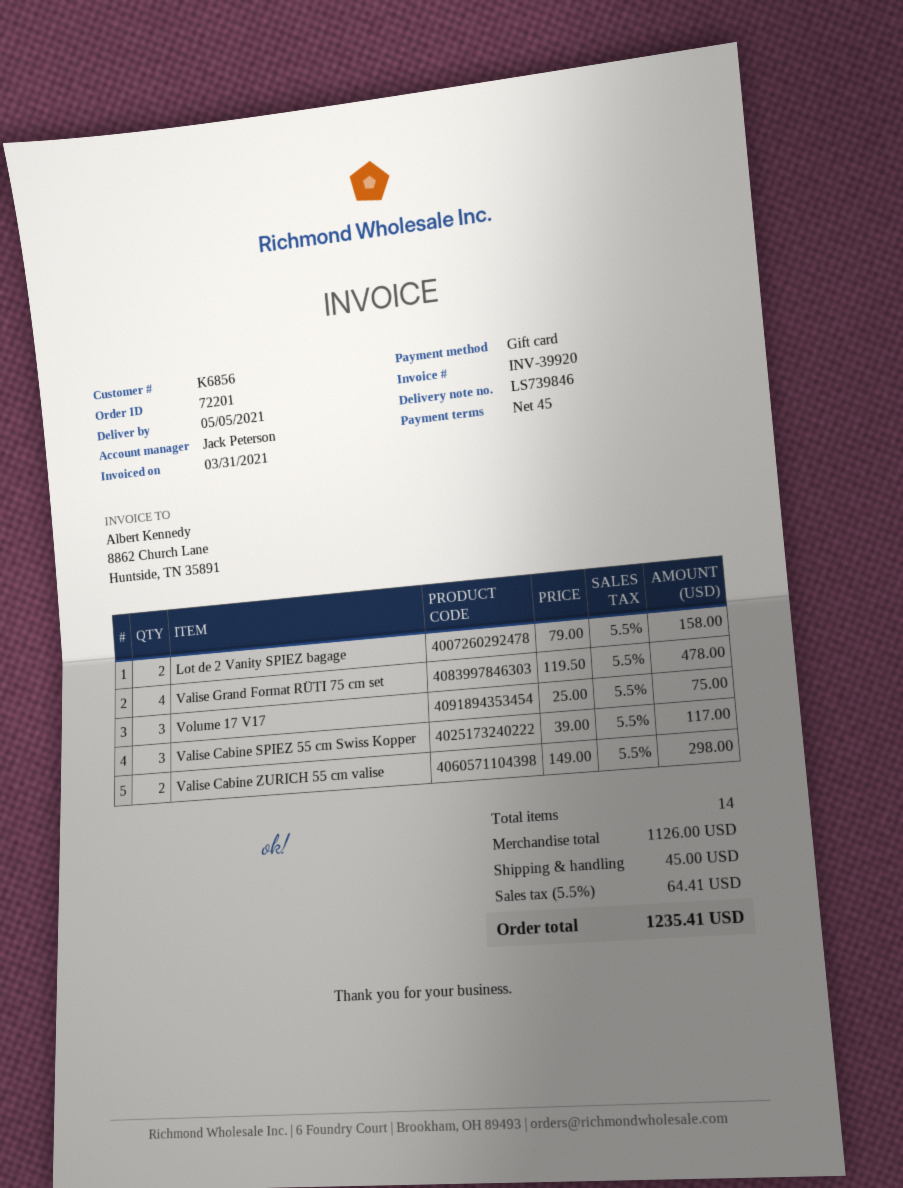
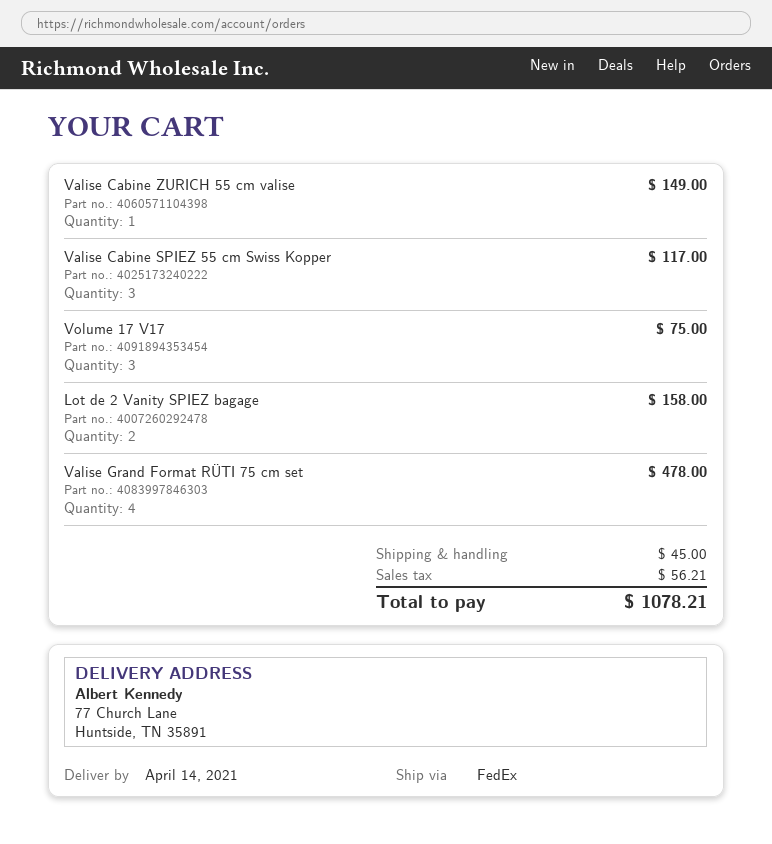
delivery date: 2021-05-05 -> 2021-04-14
Valise Cabine ZURICH 55 cm valise: 2 for 298.00 -> 1 for 149.00
tax: 64.41 -> 56.21
total: 1235.41 -> 1078.21

